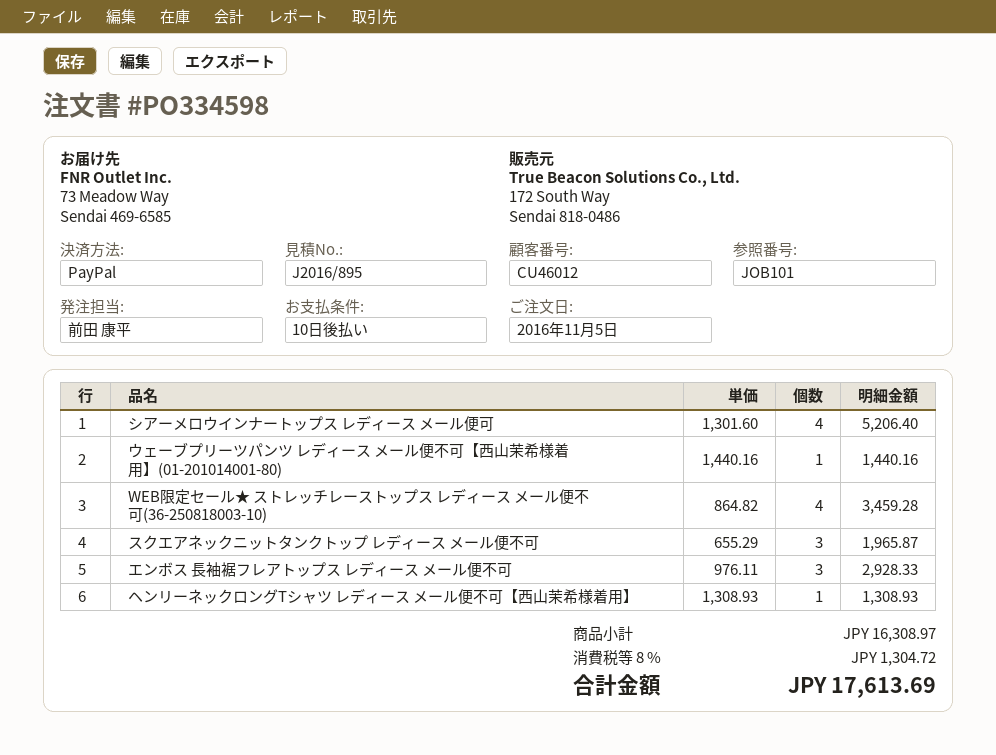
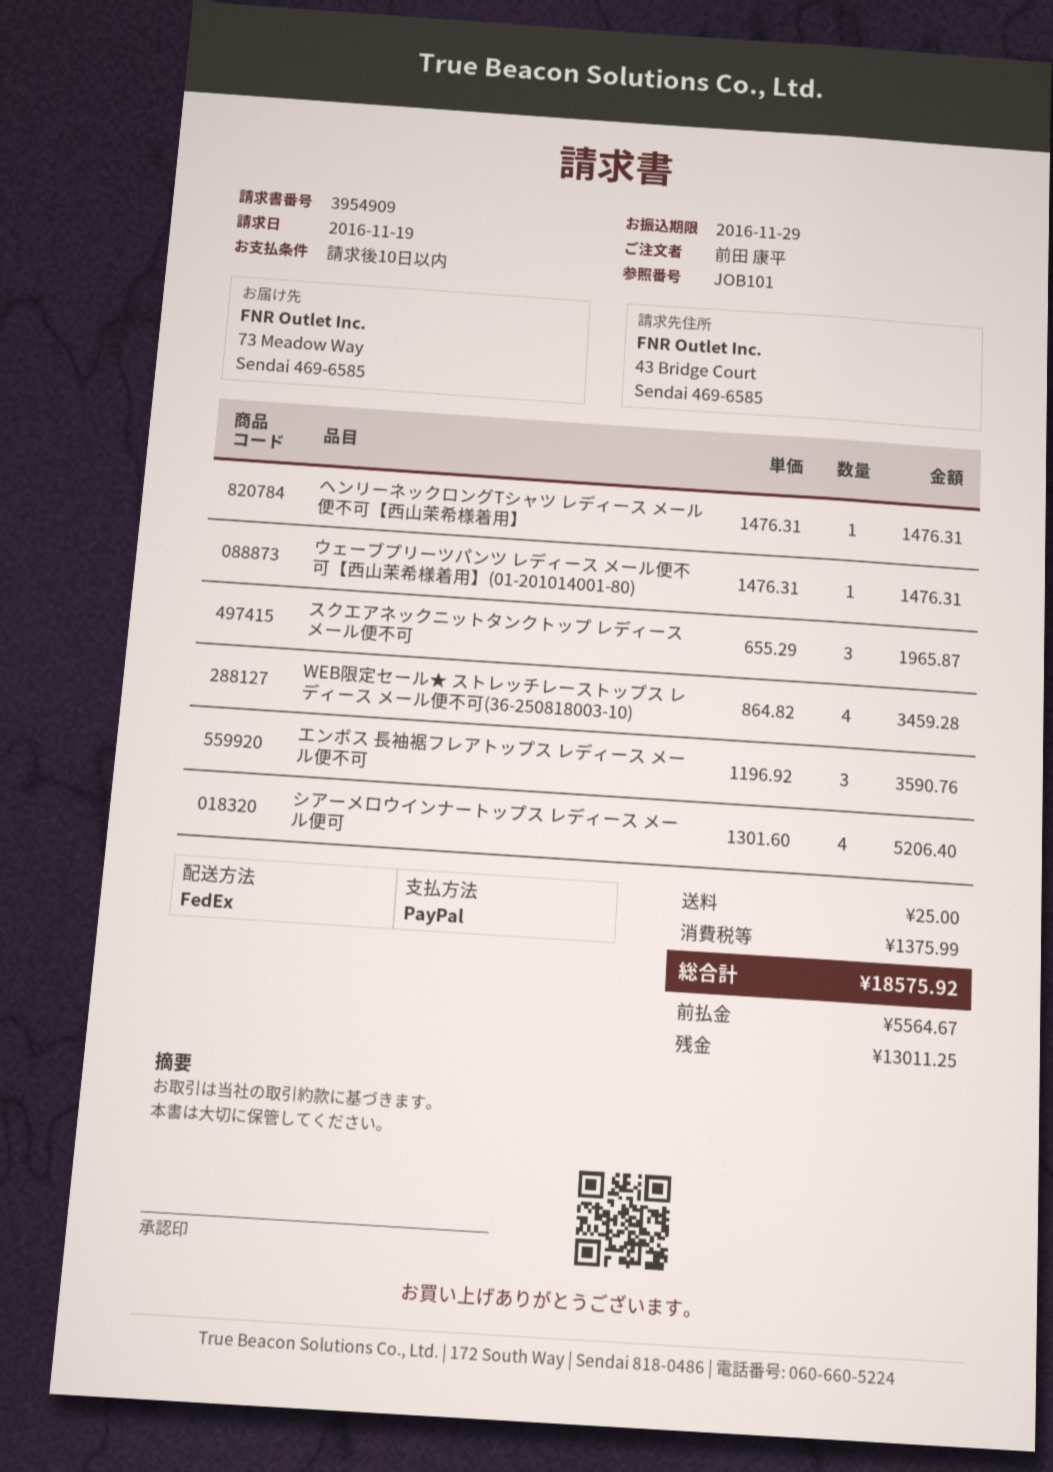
ウェーブプリーツパンツ レディース メール便不可【西山茉希様着用】(01-201014001-80): 1 x 1440.16 = 1440.16 -> 1 x 1476.31 = 1476.31
エンボス 長袖裾フレアトップス レディース メール便不可: 3 x 976.11 = 2928.33 -> 3 x 1196.92 = 3590.76
ヘンリーネックロングTシャツ レディース メール便不可【西山茉希様着用】: 1 x 1308.93 = 1308.93 -> 1 x 1476.31 = 1476.31
shipping: none -> 25.00
tax: 1304.72 -> 1375.99
total: 17613.69 -> 18575.92

